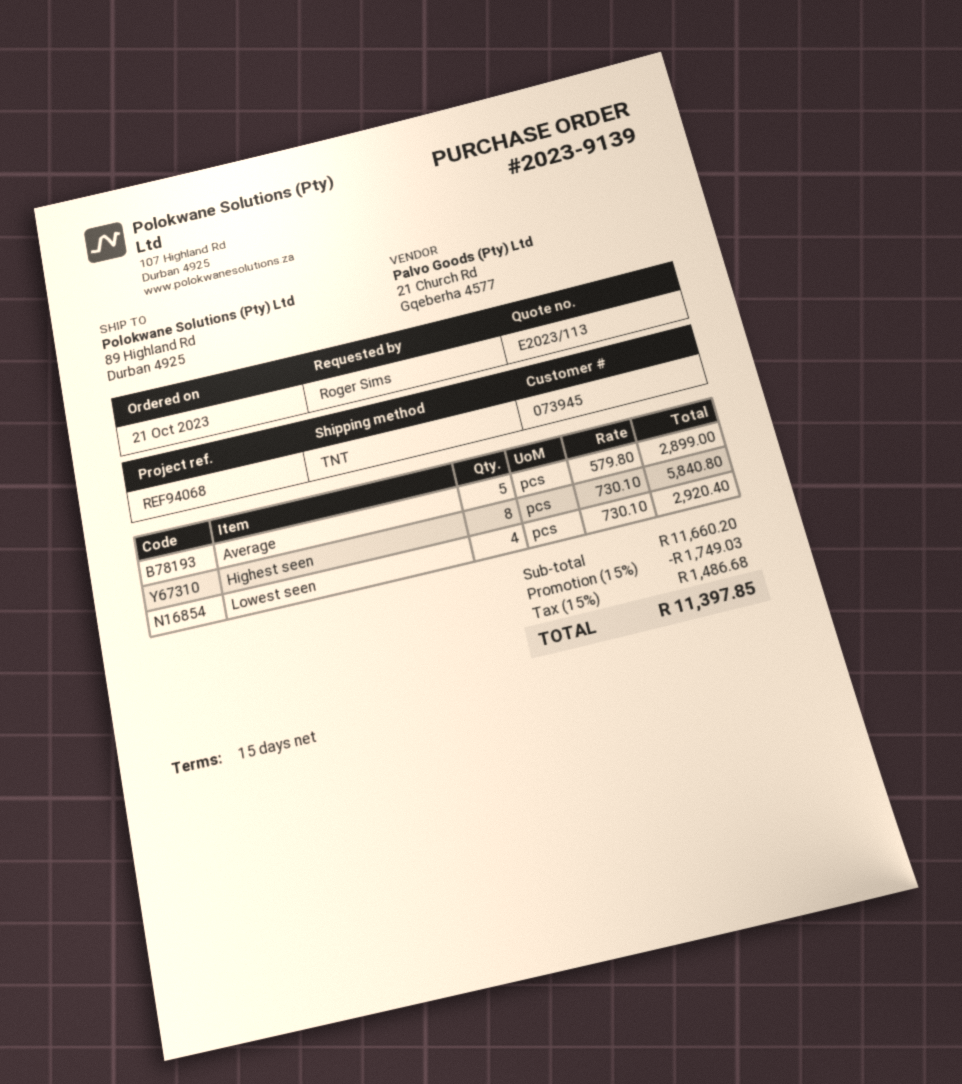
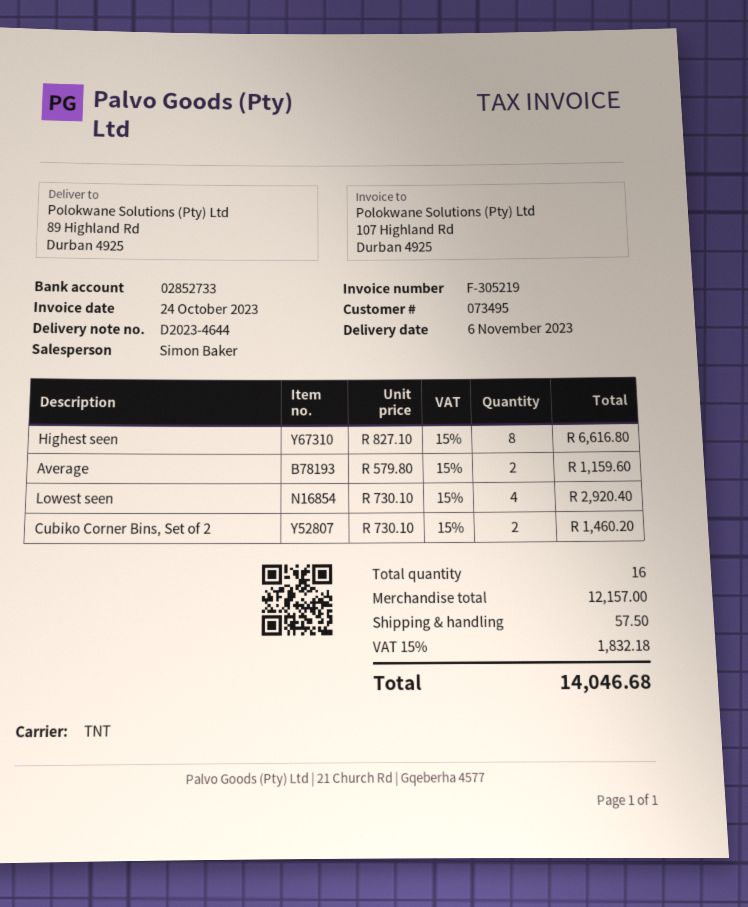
customer number: 073945 -> 073495
Average: 5 x 579.80 = 2899.00 -> 2 x 579.80 = 1159.60
Highest seen: 8 x 730.10 = 5840.80 -> 8 x 827.10 = 6616.80
Cubiko Corner Bins, Set of 2: none -> 2 x 730.10 = 1460.20
subtotal: 11660.20 -> 12157.00
discount: 15% = 1749.03 -> none
shipping: none -> 57.50
tax: 15% = 1486.68 -> 15% = 1832.18
total: 11397.85 -> 14046.68

